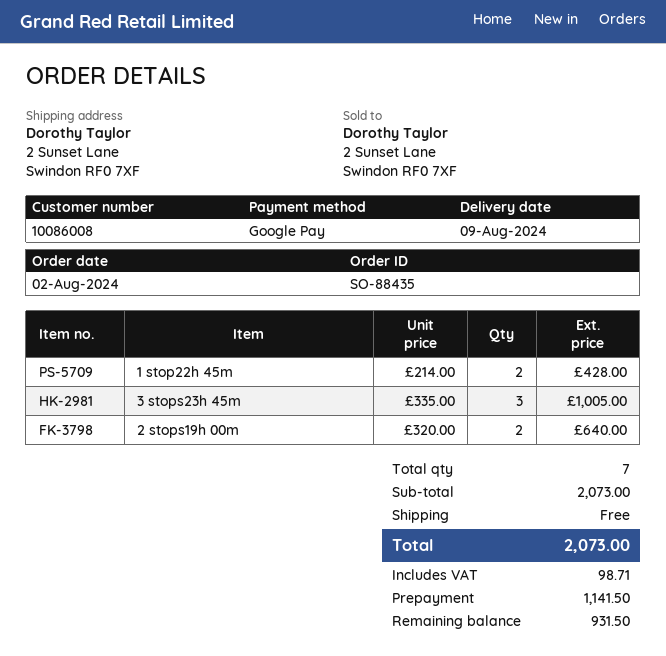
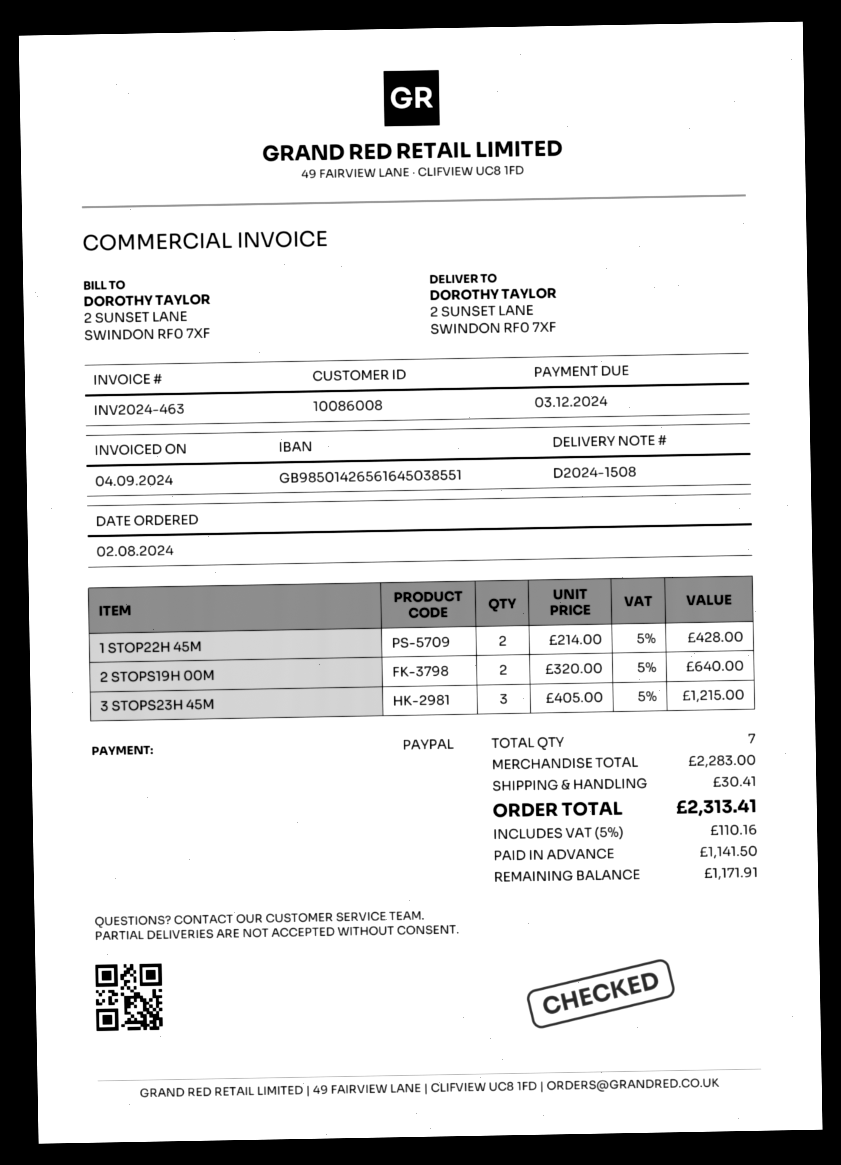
payment method: Google Pay -> PayPal
3 stops23h 45m: 3 x 335.00 = 1005.00 -> 3 x 405.00 = 1215.00
subtotal: 2073.00 -> 2283.00
shipping: 0.00 -> 30.41
tax: 98.71 -> 110.16
total: 2073.00 -> 2313.41
balance: 931.50 -> 1171.91

